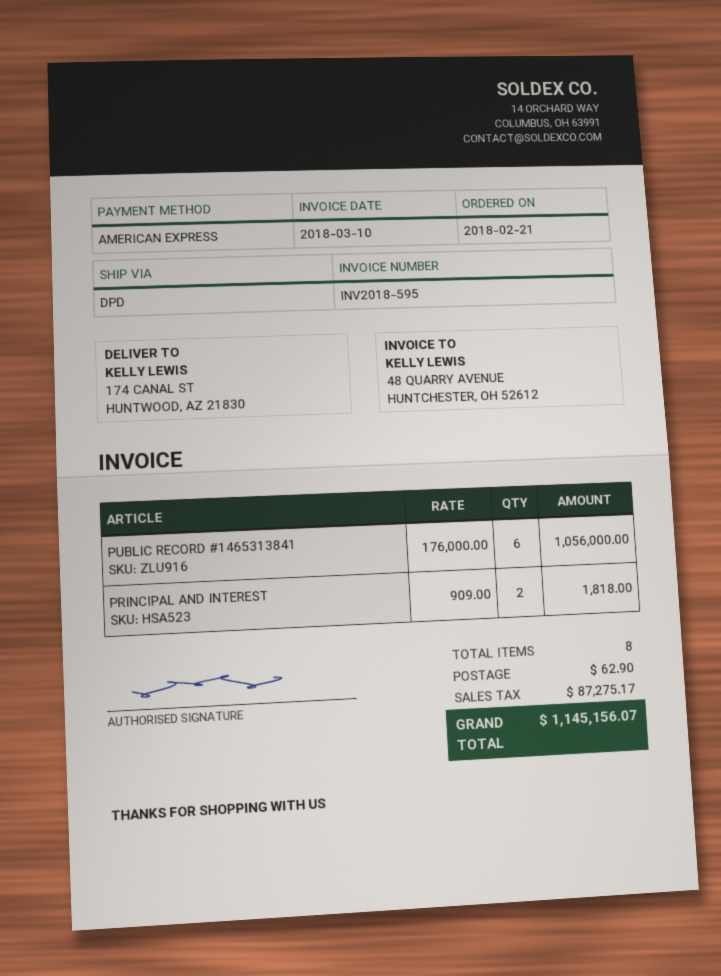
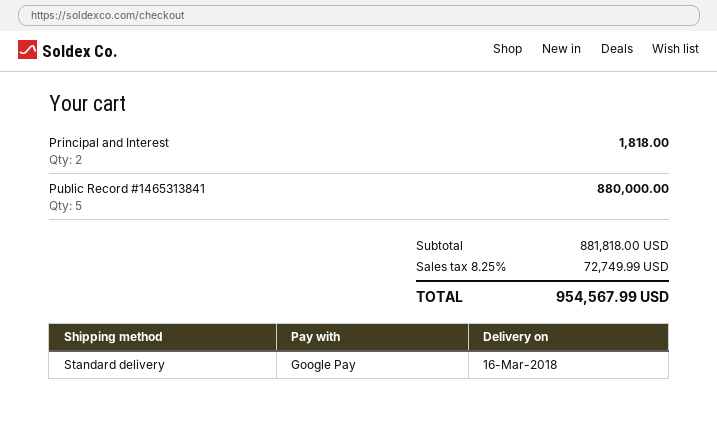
payment method: American Express -> Google Pay
shipping method: DPD -> standard
PUBLIC RECORD #1465313841: 6 for 1056000.00 -> 5 for 880000.00
shipping: 62.90 -> none
tax: 87275.17 -> 72749.99
total: 1145156.07 -> 954567.99

